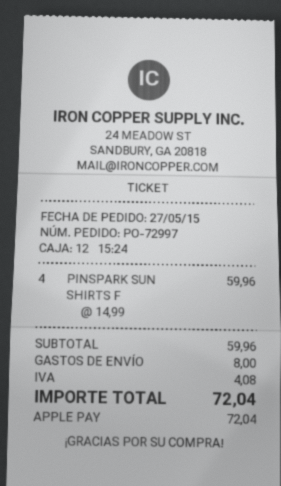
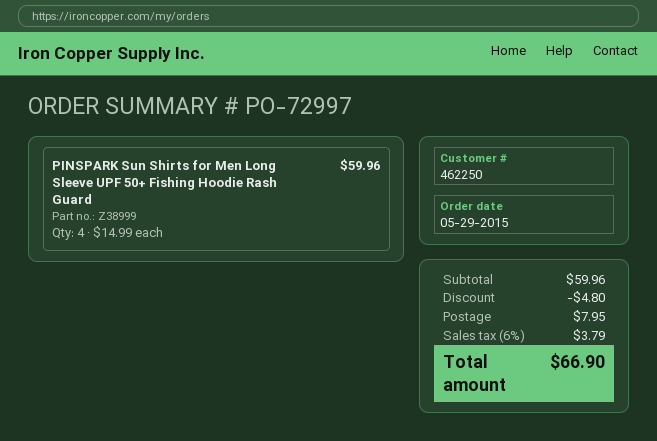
order date: 2015-05-27 -> 2015-05-29
discount: none -> 4.80
shipping: 8.00 -> 7.95
tax: 4.08 -> 3.79
total: 72.04 -> 66.90

